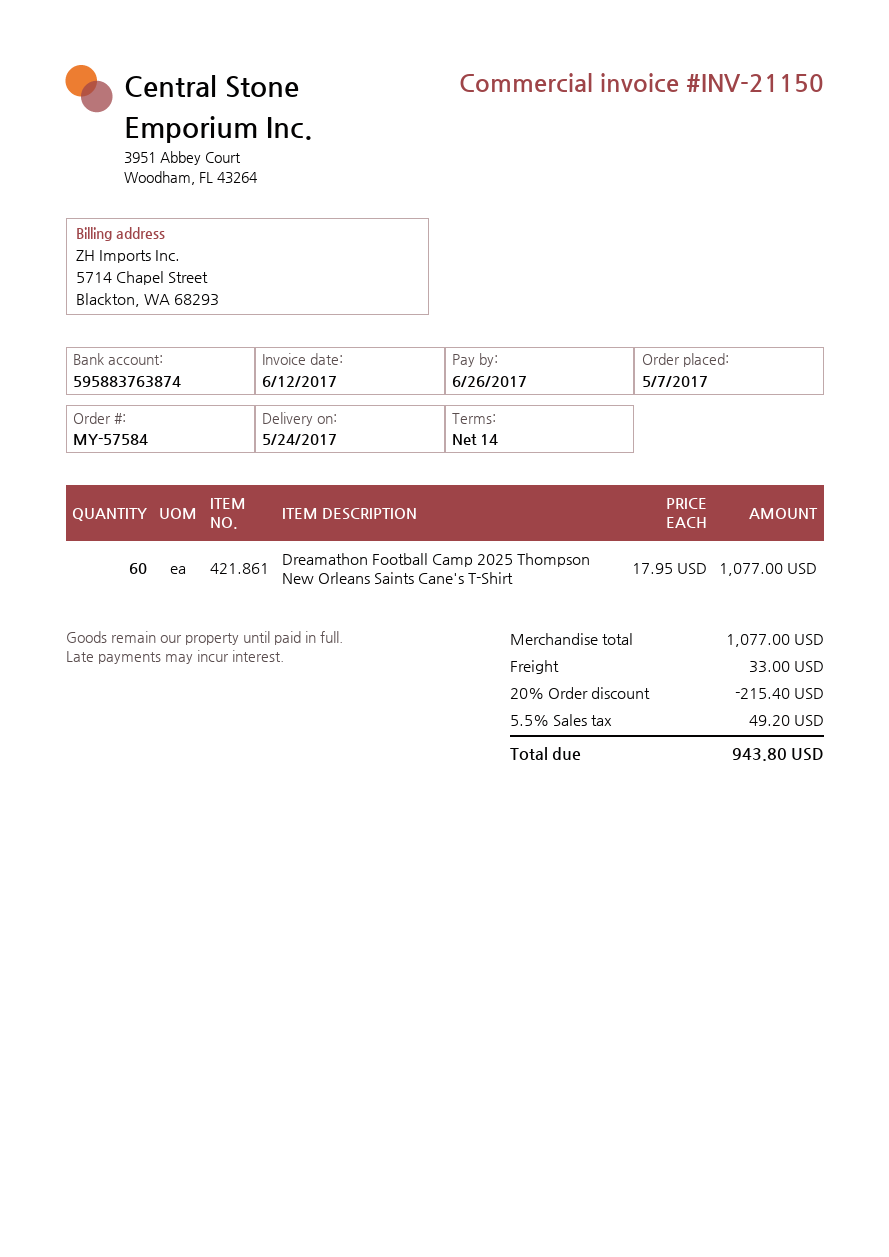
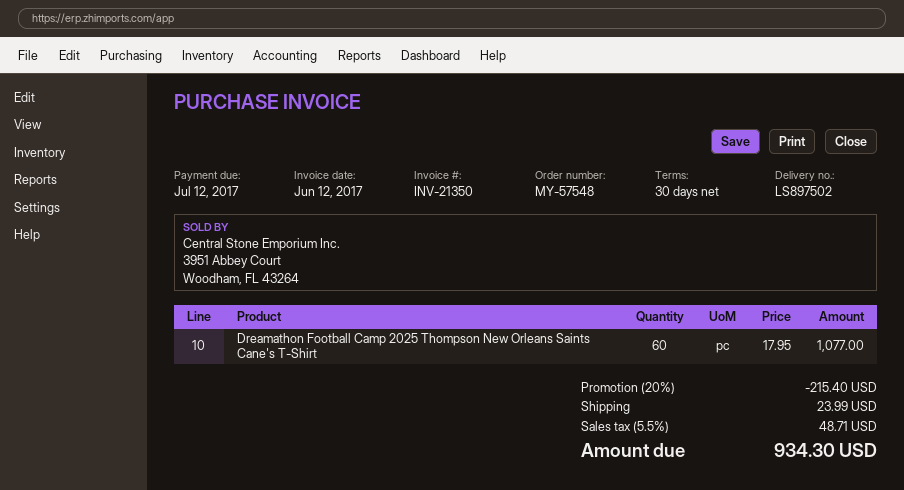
order number: MY-57584 -> MY-57548
invoice number: INV-21150 -> INV-21350
payment terms: 14 days -> 30 days
due date: 2017-06-26 -> 2017-07-12
shipping: 33.00 -> 23.99
tax: 5.5% = 49.20 -> 5.5% = 48.71
total: 943.80 -> 934.30

